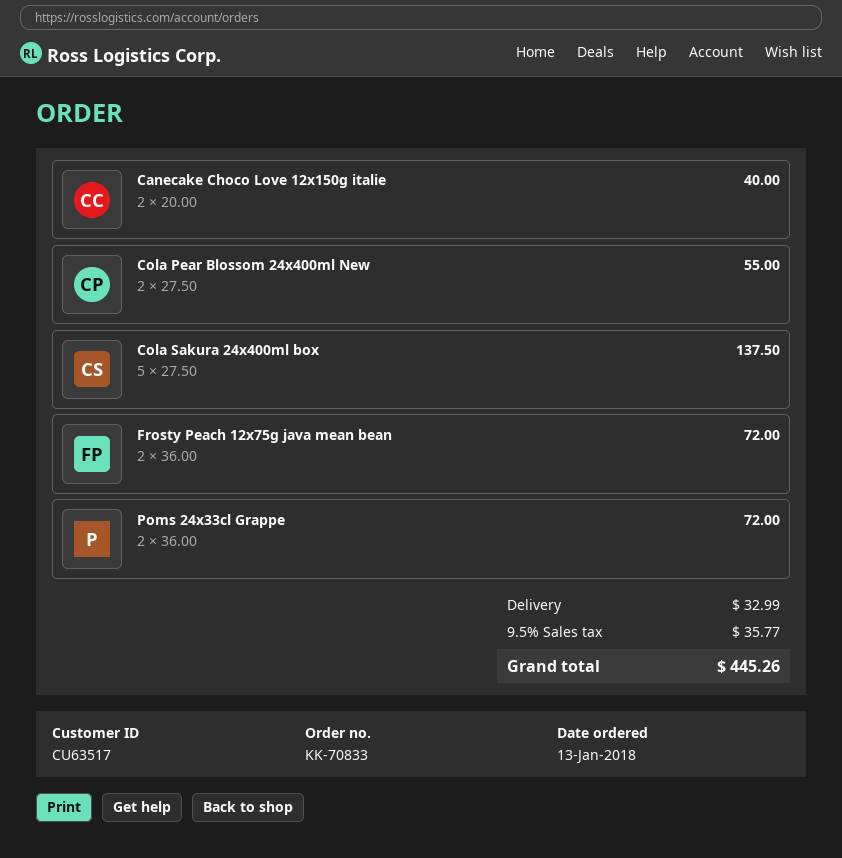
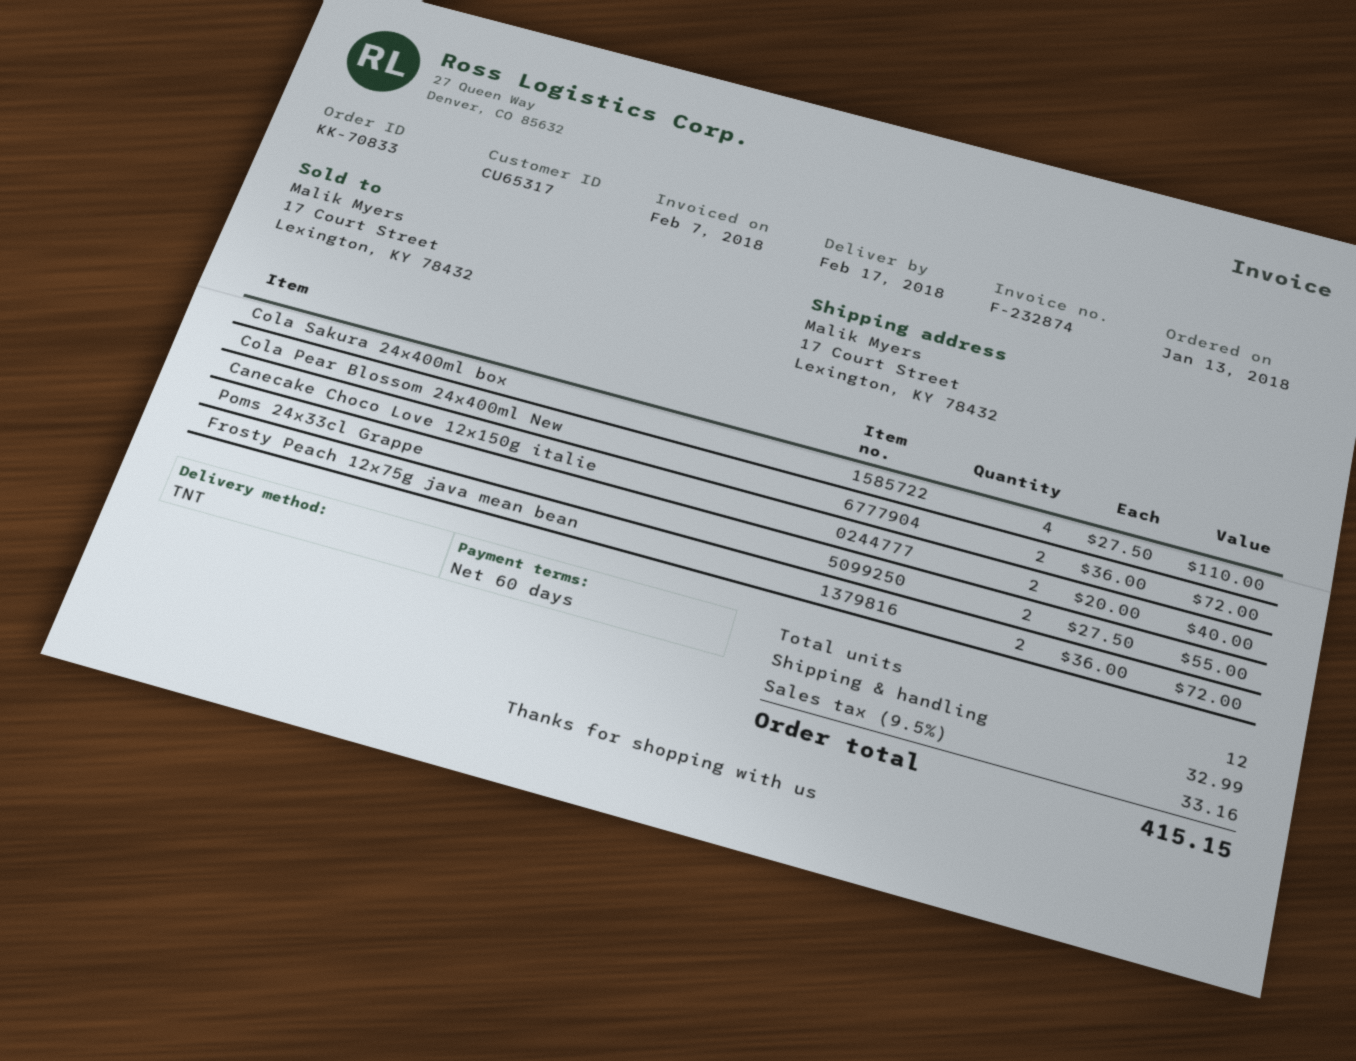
customer number: CU63517 -> CU65317
Cola Pear Blossom 24x400ml New: 2 x 27.50 = 55.00 -> 2 x 36.00 = 72.00
Cola Sakura 24x400ml box: 5 x 27.50 = 137.50 -> 4 x 27.50 = 110.00
Poms 24x33cl Grappe: 2 x 36.00 = 72.00 -> 2 x 27.50 = 55.00
tax: 9.5% = 35.77 -> 9.5% = 33.16
total: 445.26 -> 415.15

